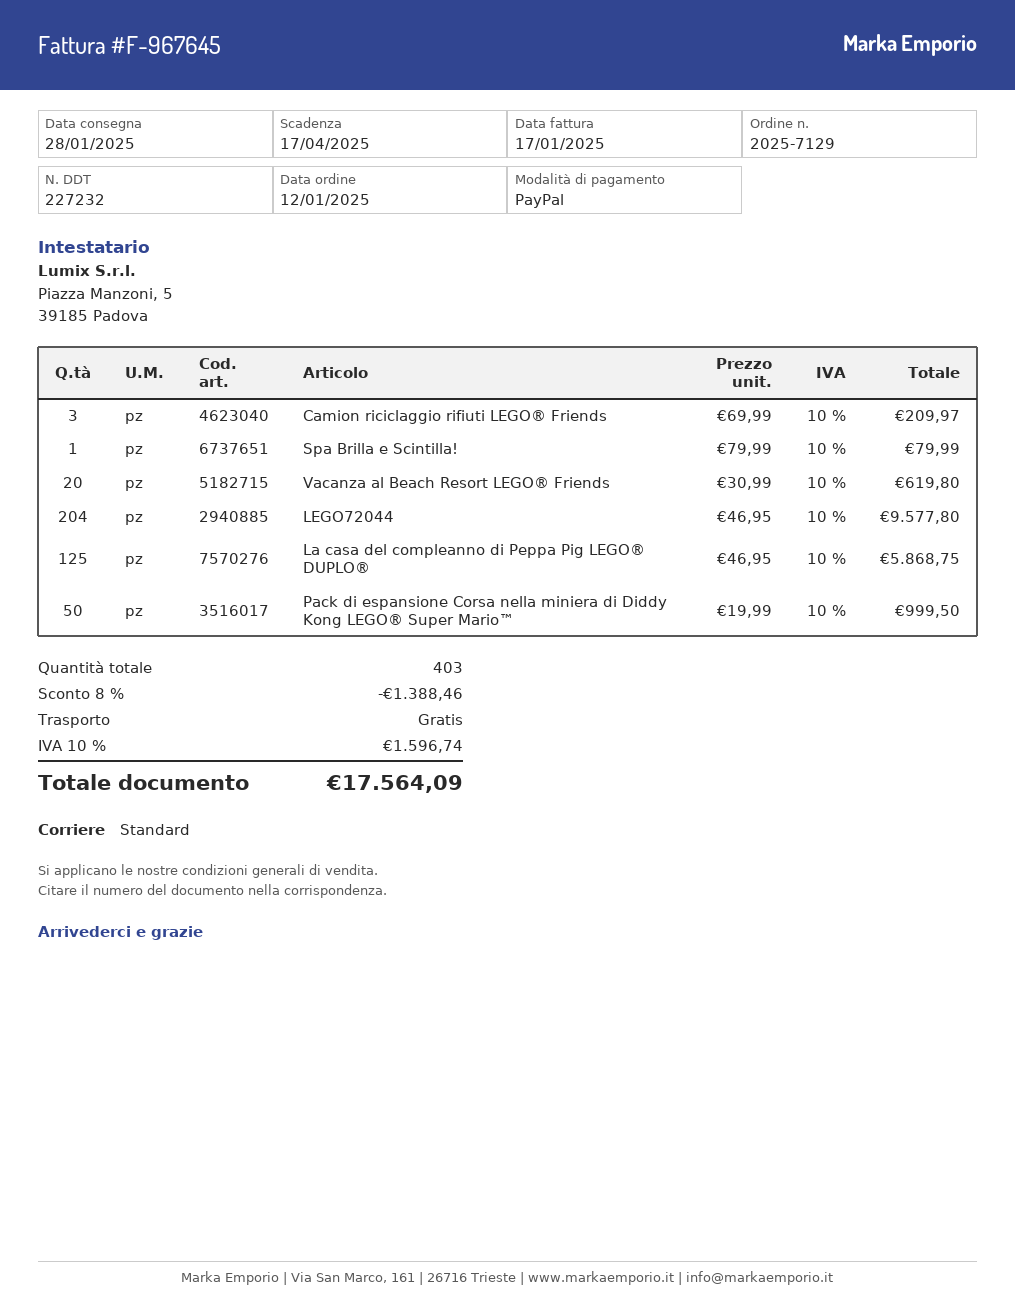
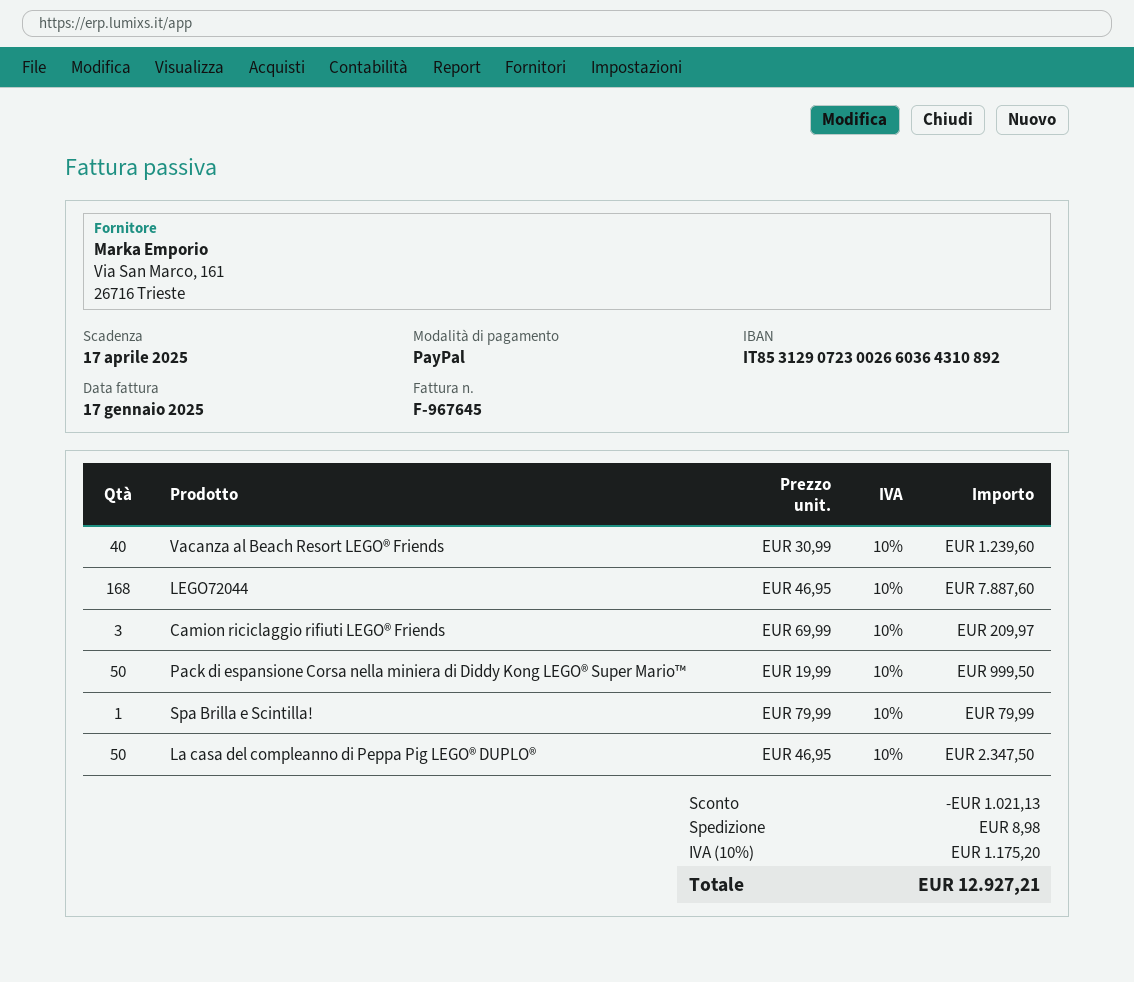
Vacanza al Beach Resort LEGO® Friends: 20 x 30.99 = 619.80 -> 40 x 30.99 = 1239.60
LEGO72044: 204 x 46.95 = 9577.80 -> 168 x 46.95 = 7887.60
La casa del compleanno di Peppa Pig LEGO® DUPLO®: 125 x 46.95 = 5868.75 -> 50 x 46.95 = 2347.50
discount: 1388.46 -> 1021.13
shipping: 0.00 -> 8.98
tax: 10% = 1596.74 -> 10% = 1175.20
total: 17564.09 -> 12927.21

